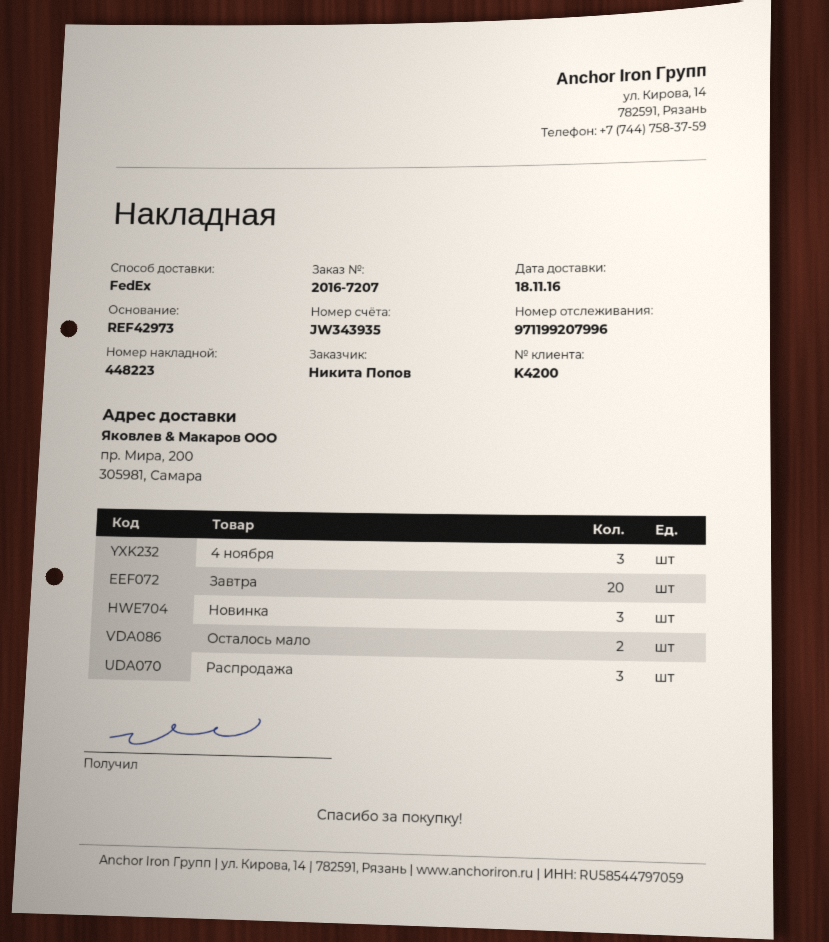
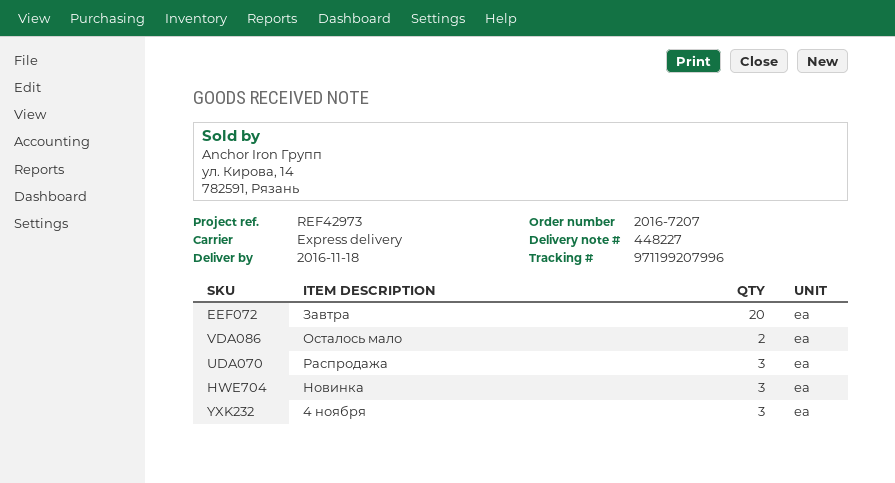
delivery note number: 448223 -> 448227
shipping method: FedEx -> express

